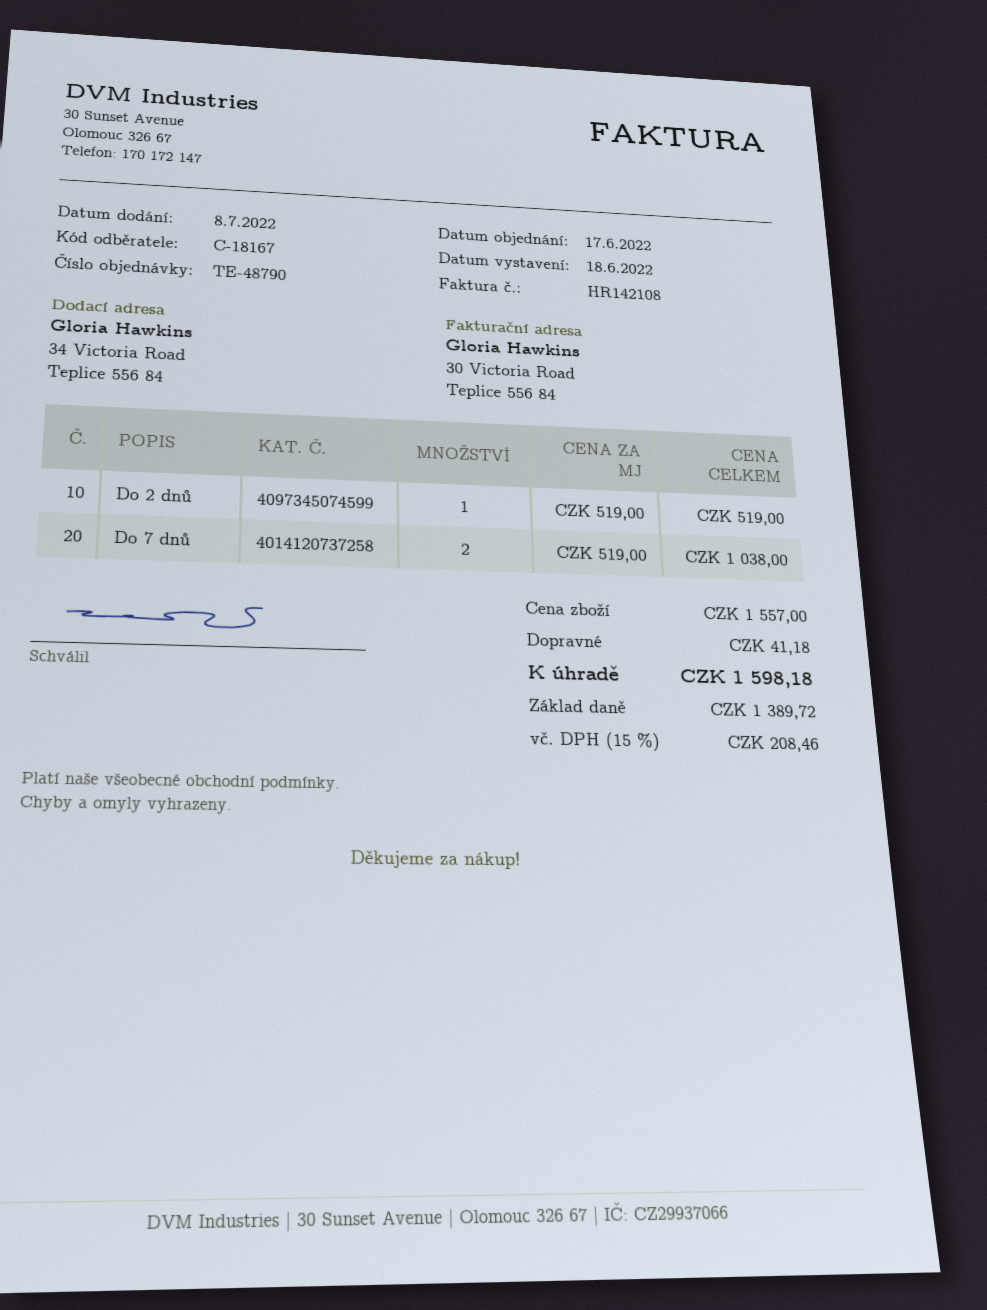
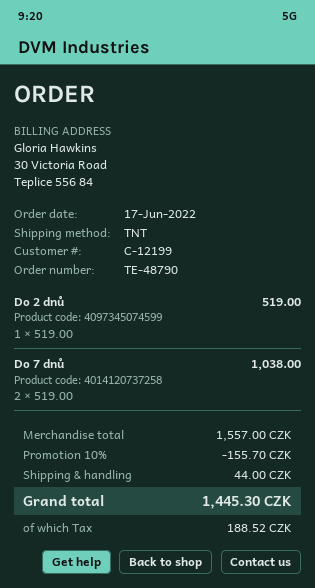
customer number: C-18167 -> C-12199
discount: none -> 10% = 155.70
shipping: 41.18 -> 44.00
tax: 208.46 -> 188.52
total: 1598.18 -> 1445.30

